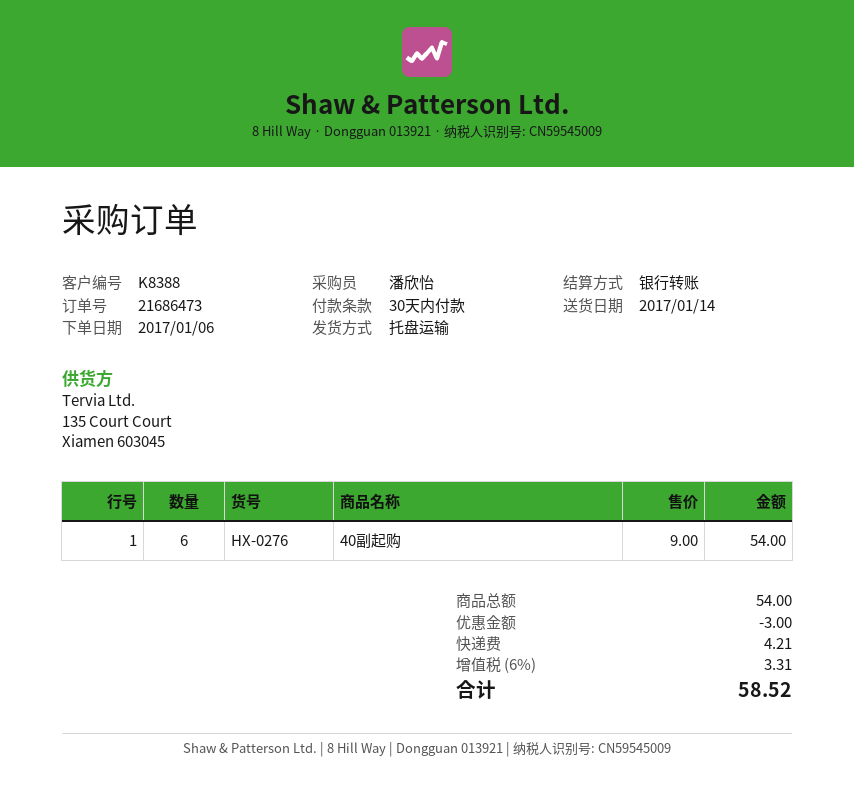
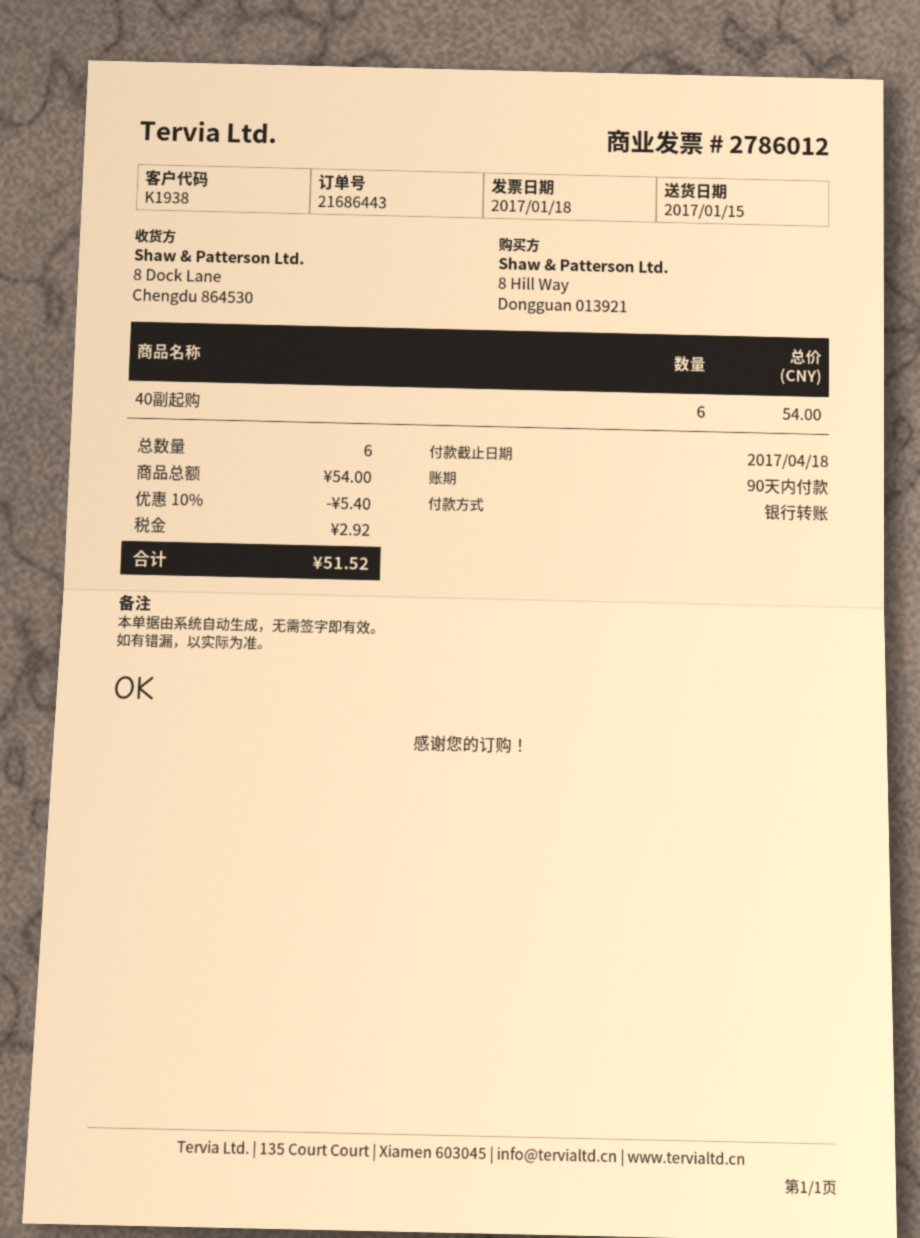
order number: 21686473 -> 21686443
delivery date: 2017-01-14 -> 2017-01-15
payment terms: 30 days -> 90 days
customer number: K8388 -> K1938
discount: 3.00 -> 5.40
shipping: 4.21 -> none
tax: 3.31 -> 2.92
total: 58.52 -> 51.52

